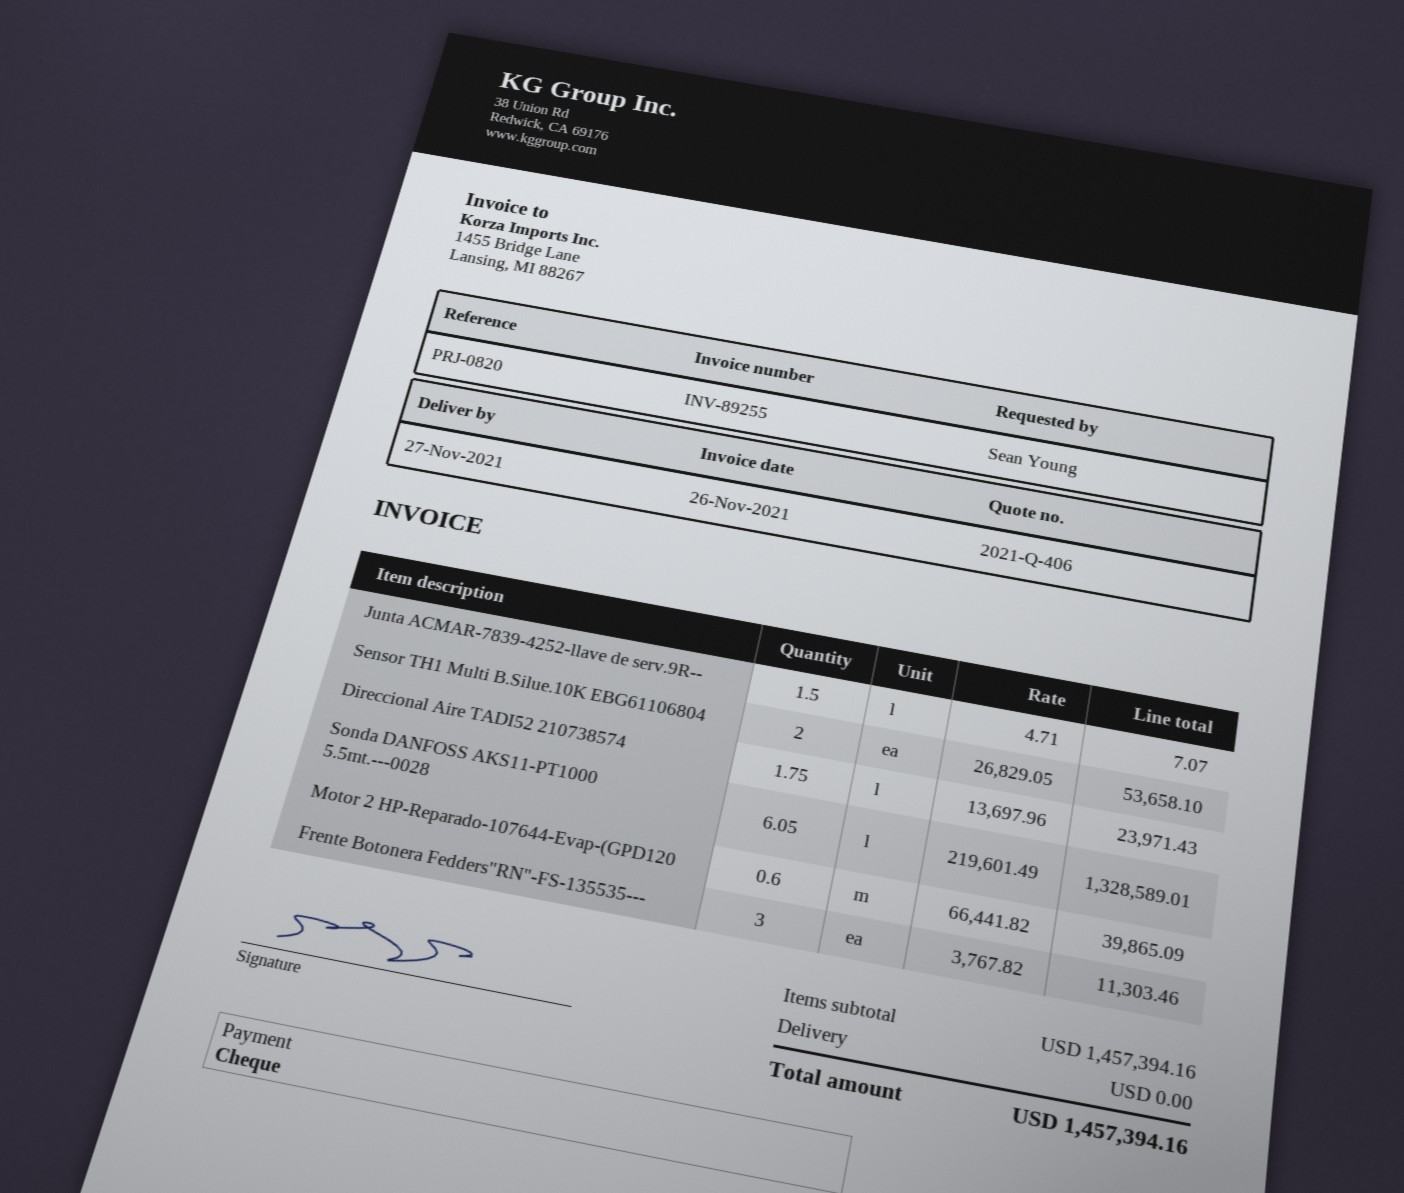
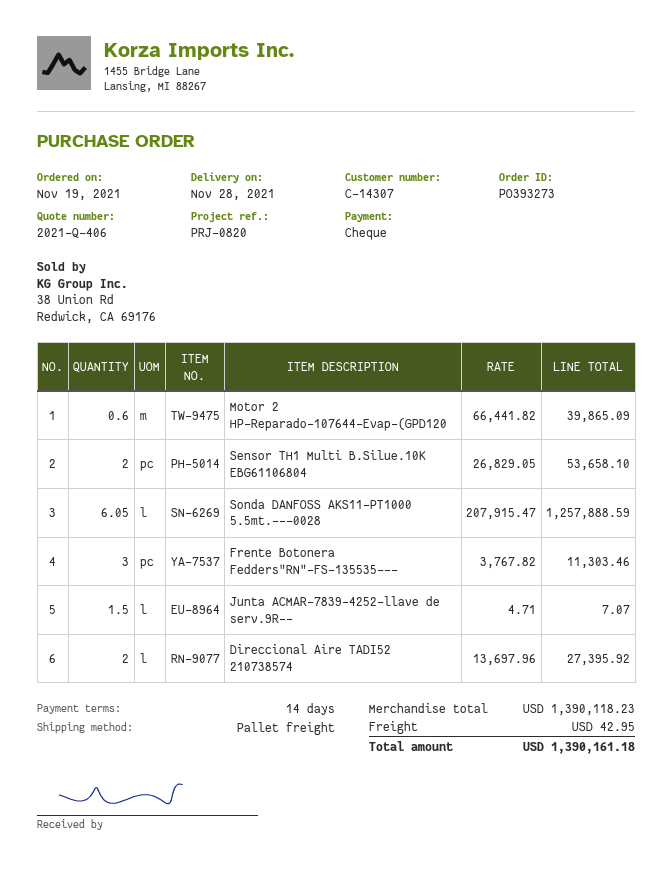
delivery date: 2021-11-27 -> 2021-11-28
Direccional Aire TADI52 210738574: 1.75 x 13697.96 = 23971.43 -> 2 x 13697.96 = 27395.92
Sonda DANFOSS AKS11-PT1000 5.5mt.---0028: 6.05 x 219601.49 = 1328589.01 -> 6.05 x 207915.47 = 1257888.59
subtotal: 1457394.16 -> 1390118.23
shipping: 0.00 -> 42.95
total: 1457394.16 -> 1390161.18

